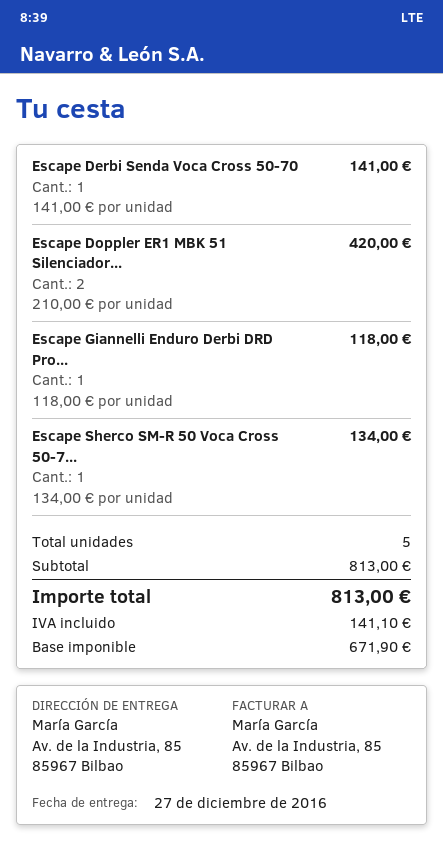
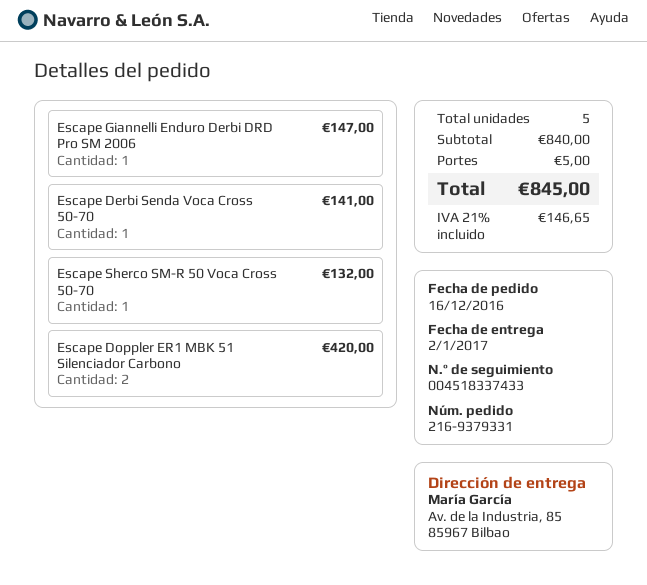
delivery date: 2016-12-27 -> 2017-01-02
Escape Giannelli Enduro Derbi DRD Pro...: 1 for 118.00 -> 1 for 147.00
Escape Sherco SM-R 50 Voca Cross 50-7...: 1 for 134.00 -> 1 for 132.00
subtotal: 813.00 -> 840.00
shipping: none -> 5.00
tax: 141.10 -> 146.65
total: 813.00 -> 845.00

